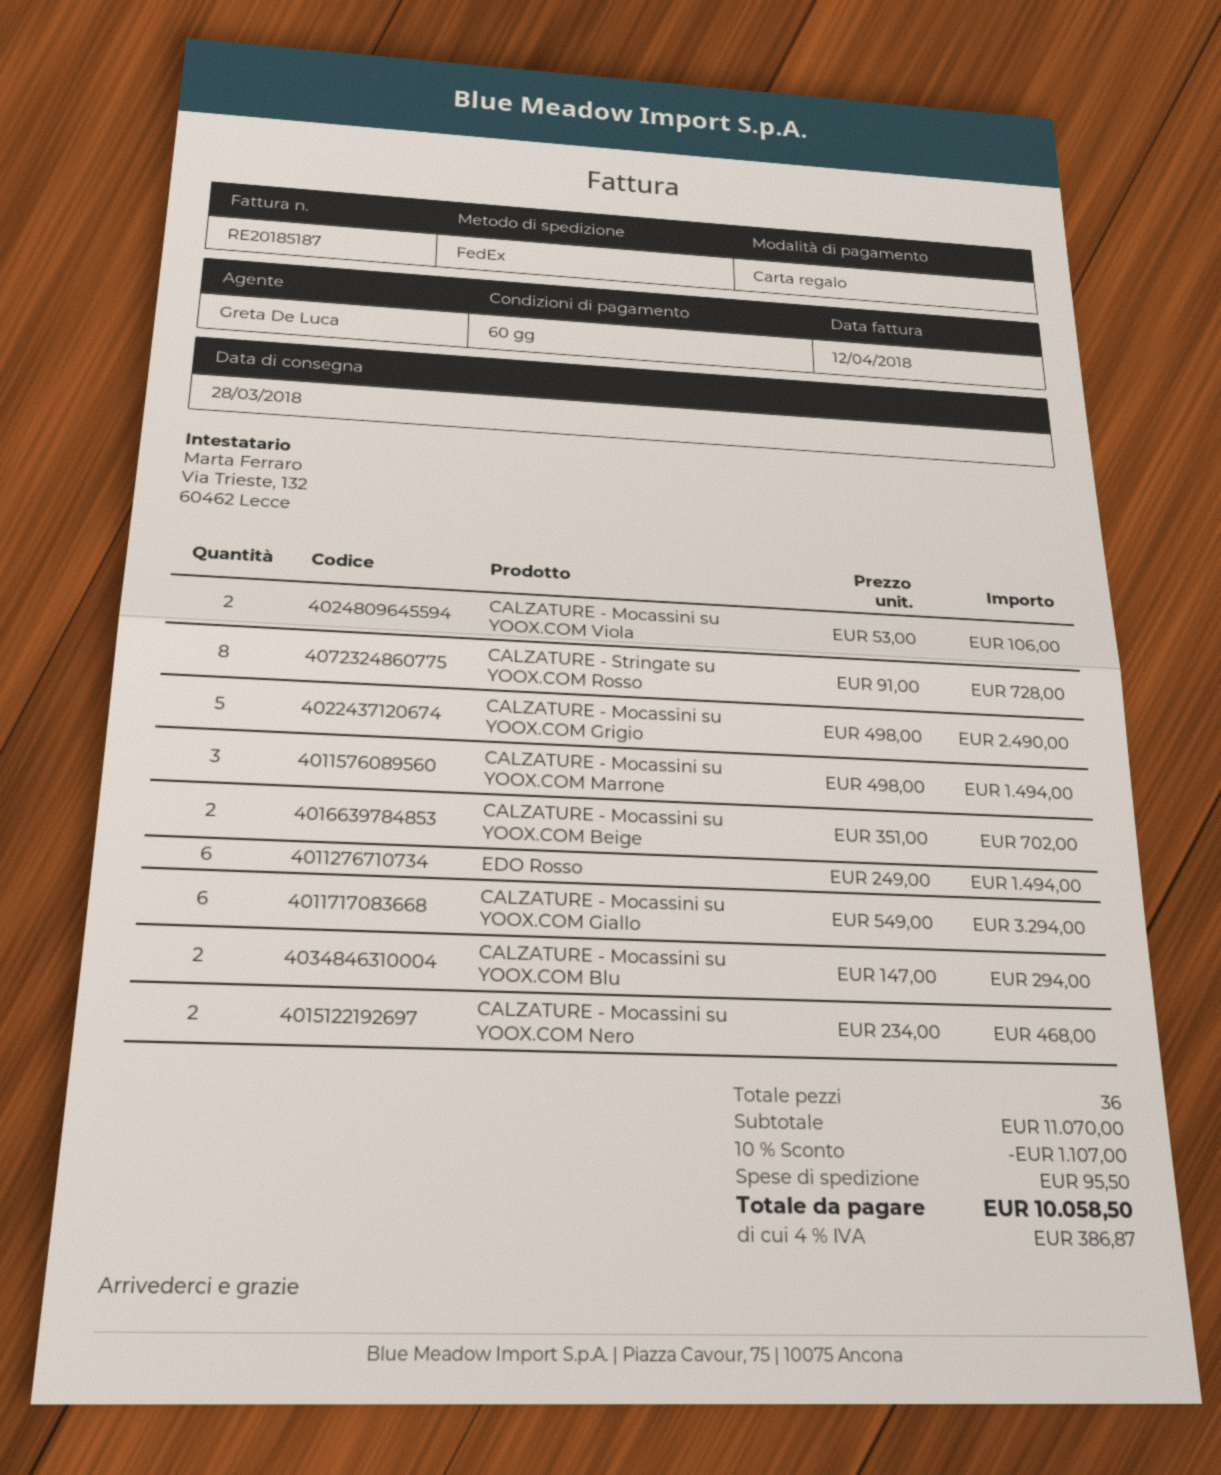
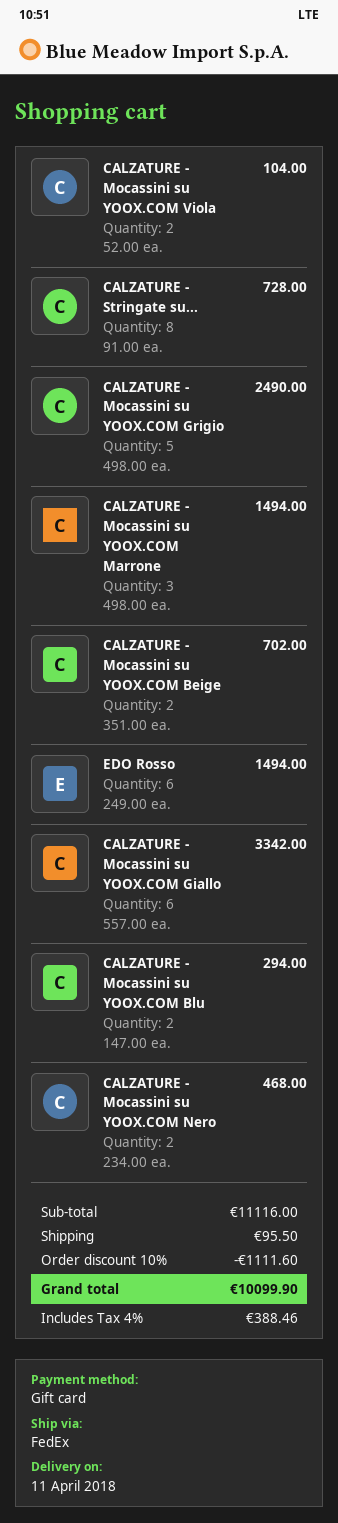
delivery date: 2018-03-28 -> 2018-04-11
CALZATURE - Mocassini su YOOX.COM Viola: 2 x 53.00 = 106.00 -> 2 x 52.00 = 104.00
CALZATURE - Mocassini su YOOX.COM Giallo: 6 x 549.00 = 3294.00 -> 6 x 557.00 = 3342.00
subtotal: 11070.00 -> 11116.00
discount: 10% = 1107.00 -> 10% = 1111.60
tax: 4% = 386.87 -> 4% = 388.46
total: 10058.50 -> 10099.90

